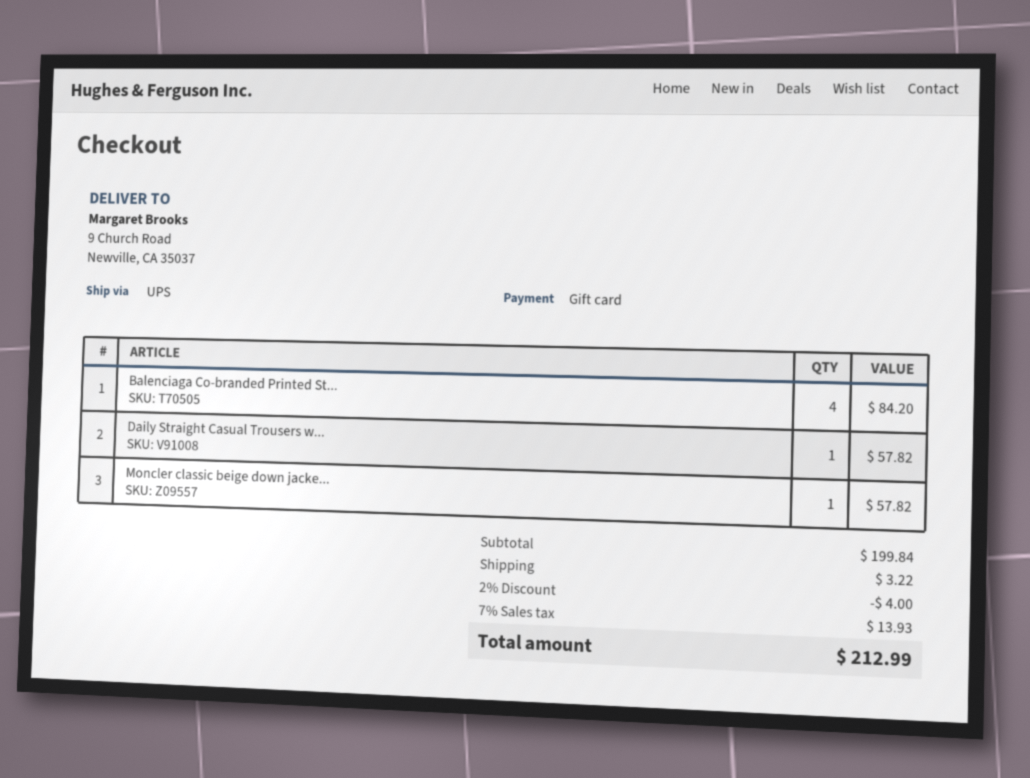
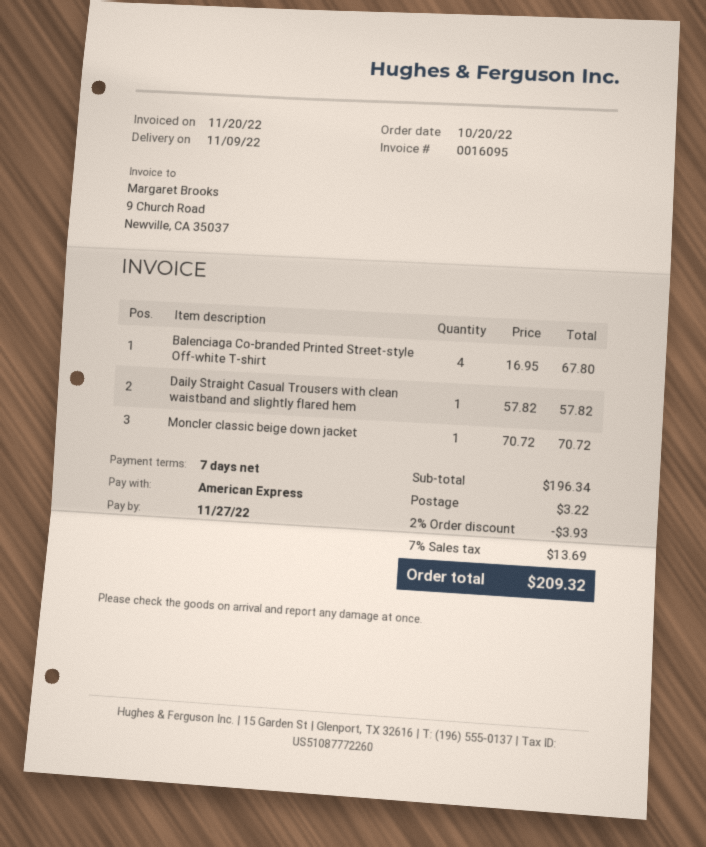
payment method: gift card -> American Express
Balenciaga Co-branded Printed St...: 4 for 84.20 -> 4 for 67.80
Moncler classic beige down jacke...: 1 for 57.82 -> 1 for 70.72
subtotal: 199.84 -> 196.34
discount: 2% = 4.00 -> 2% = 3.93
tax: 7% = 13.93 -> 7% = 13.69
total: 212.99 -> 209.32

